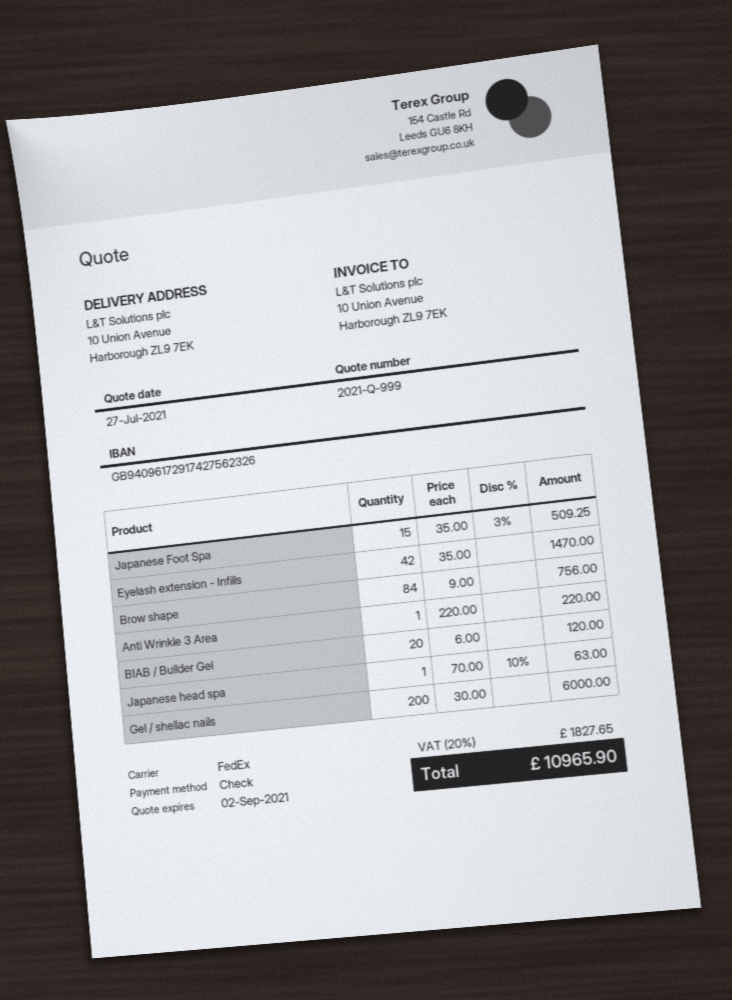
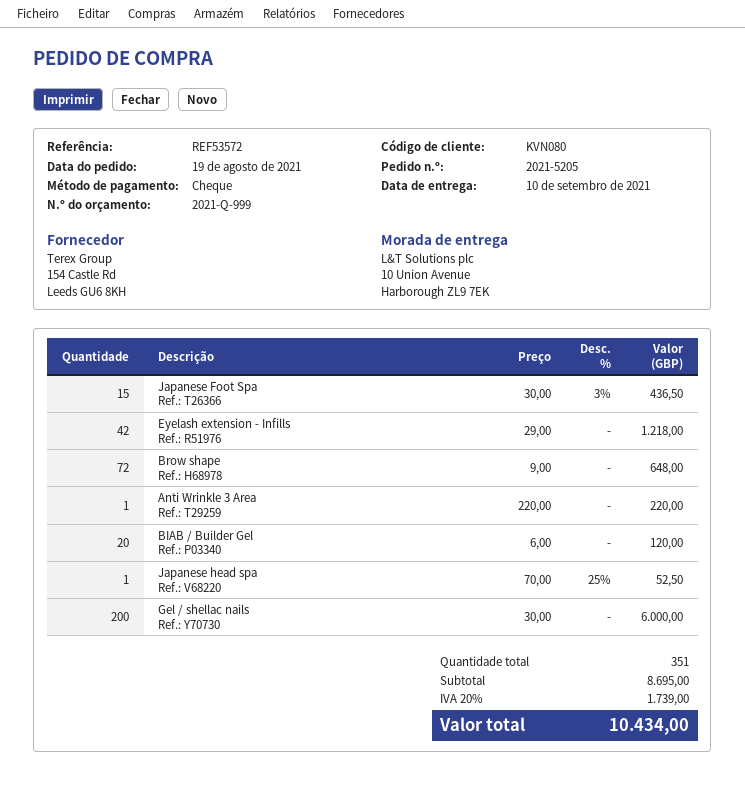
Japanese Foot Spa: 15 x 35.00 - 3% = 509.25 -> 15 x 30.00 - 3% = 436.50
Eyelash extension - Infills: 42 x 35.00 = 1470.00 -> 42 x 29.00 = 1218.00
Brow shape: 84 x 9.00 = 756.00 -> 72 x 9.00 = 648.00
Japanese head spa: 1 x 70.00 - 10% = 63.00 -> 1 x 70.00 - 25% = 52.50
tax: 20% = 1827.65 -> 20% = 1739.00
total: 10965.90 -> 10434.00

